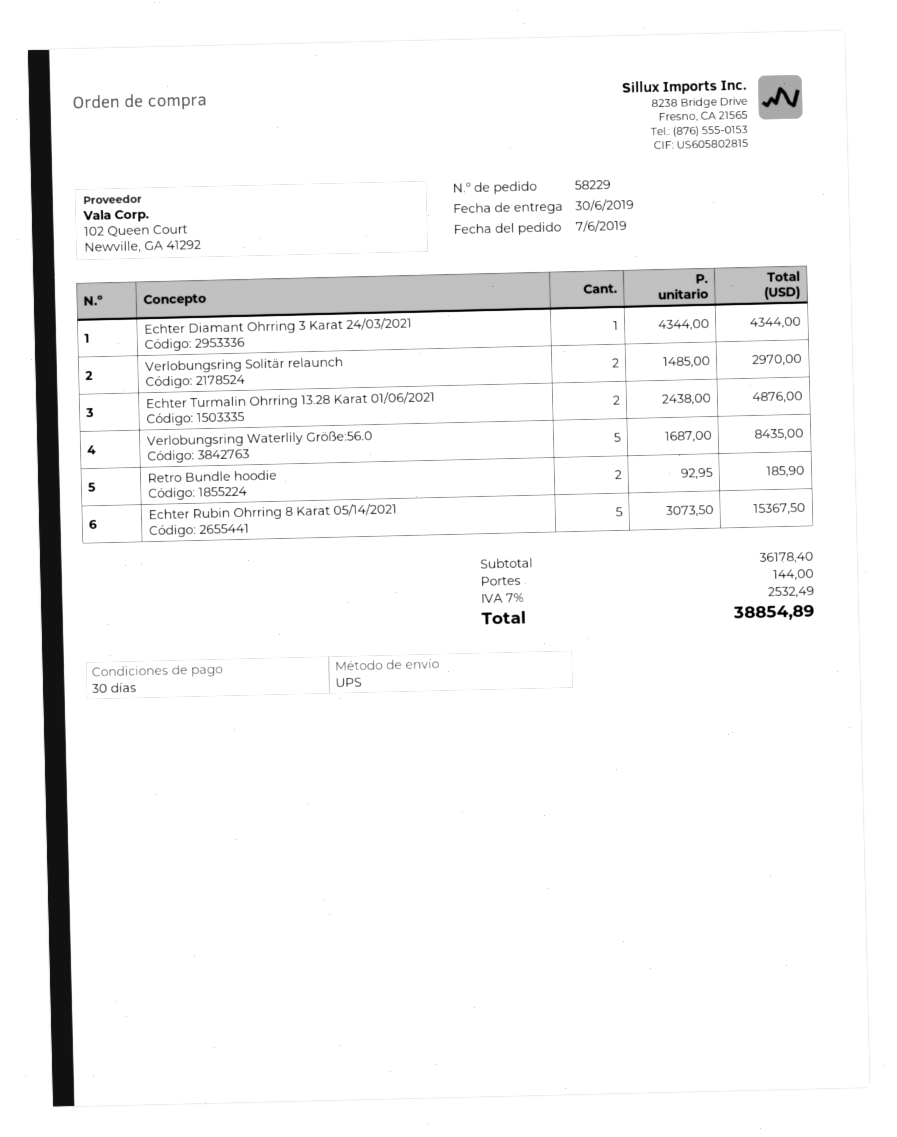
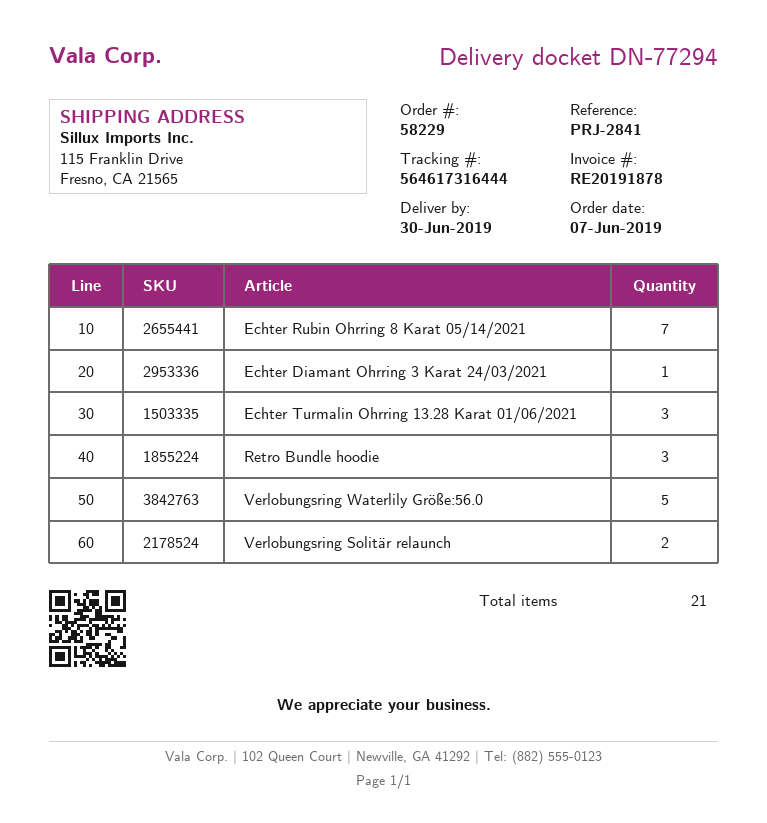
Echter Turmalin Ohrring 13.28 Karat 01/06/2021: 2 -> 3
Retro Bundle hoodie: 2 -> 3
Echter Rubin Ohrring 8 Karat 05/14/2021: 5 -> 7

